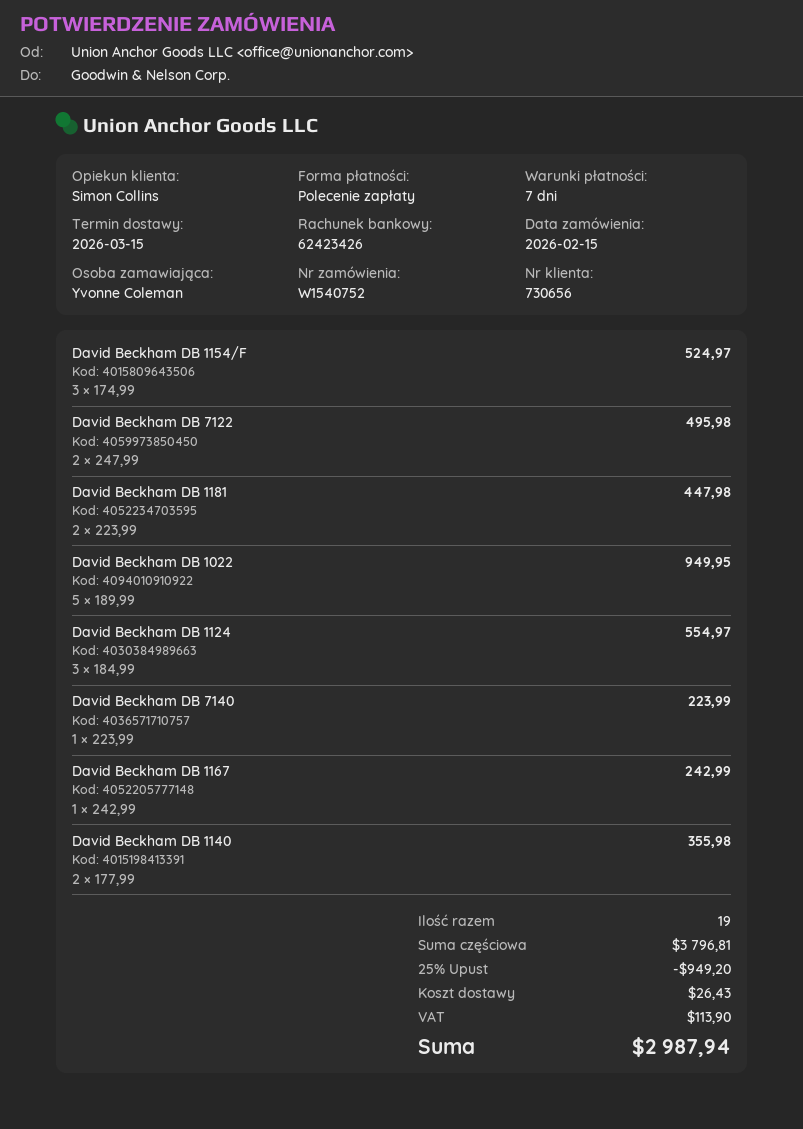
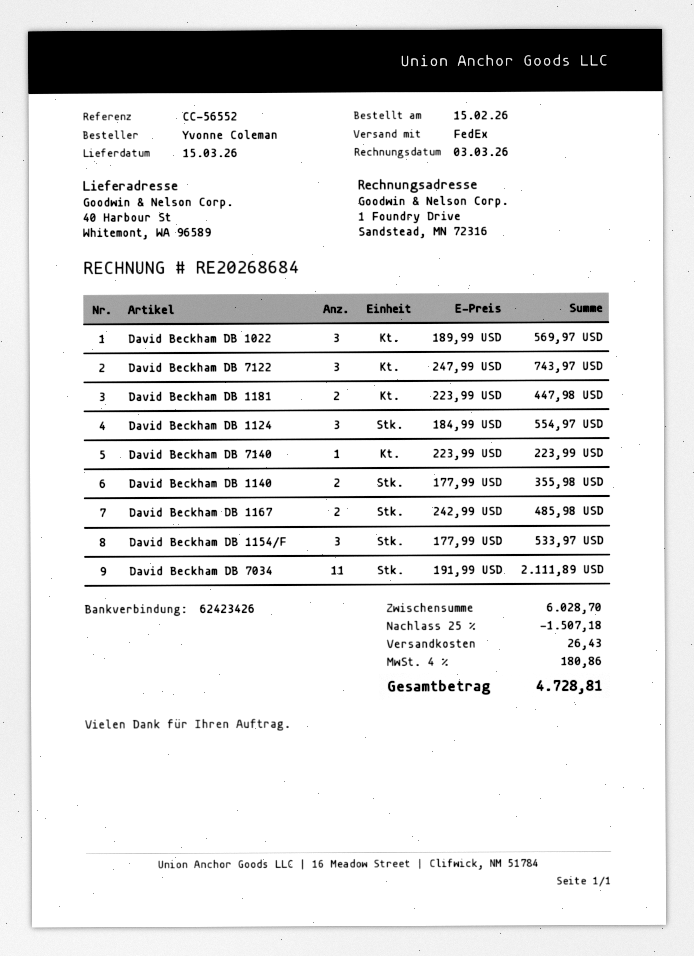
David Beckham DB 1154/F: 3 x 174.99 = 524.97 -> 3 x 177.99 = 533.97
David Beckham DB 7122: 2 x 247.99 = 495.98 -> 3 x 247.99 = 743.97
David Beckham DB 1022: 5 x 189.99 = 949.95 -> 3 x 189.99 = 569.97
David Beckham DB 1167: 1 x 242.99 = 242.99 -> 2 x 242.99 = 485.98
David Beckham DB 7034: none -> 11 x 191.99 = 2111.89
subtotal: 3796.81 -> 6028.70
discount: 25% = 949.20 -> 25% = 1507.18
tax: 113.90 -> 180.86
total: 2987.94 -> 4728.81

